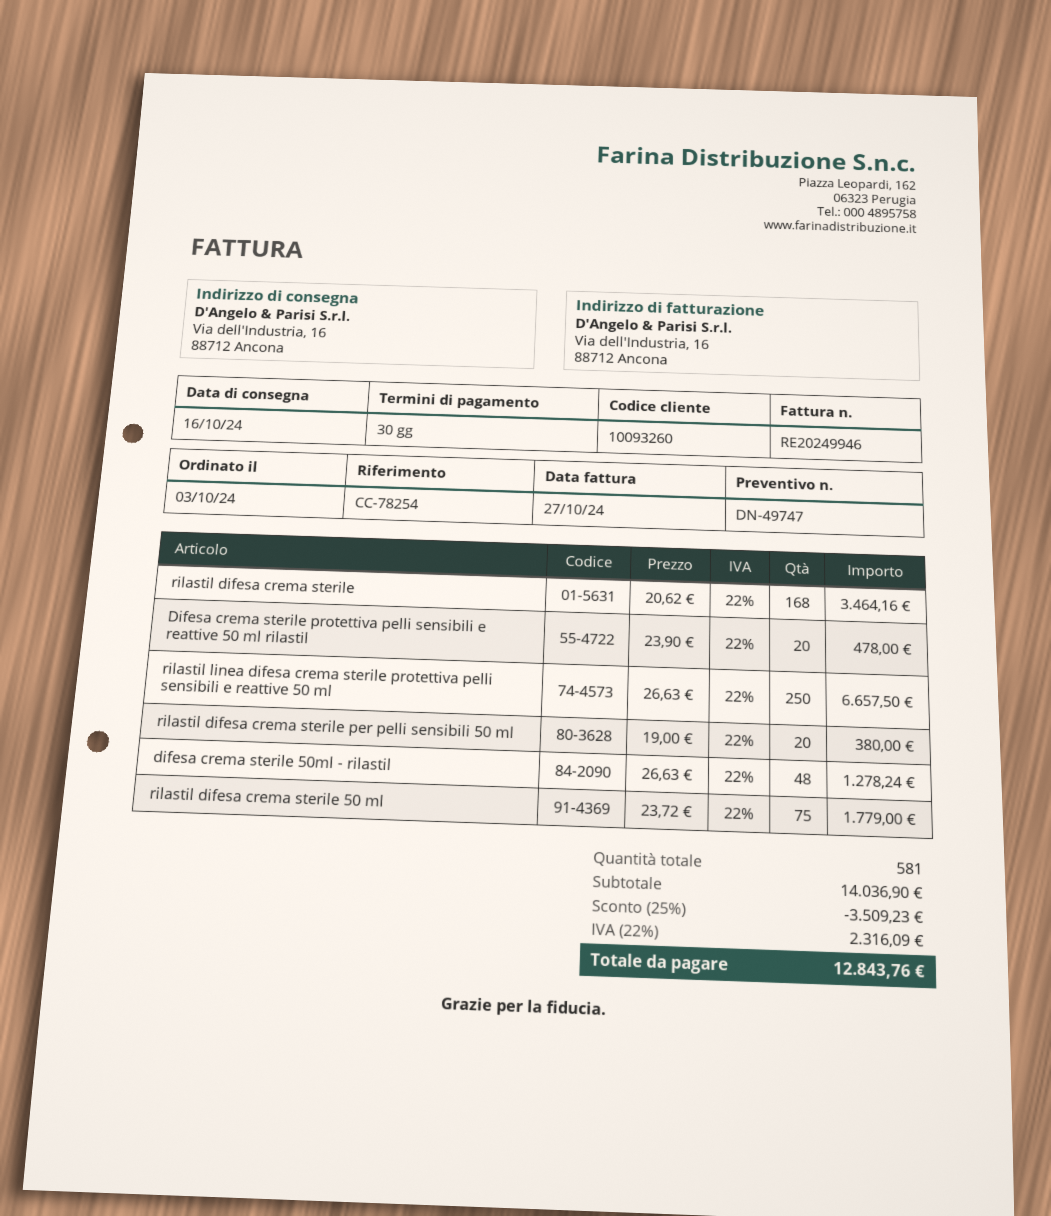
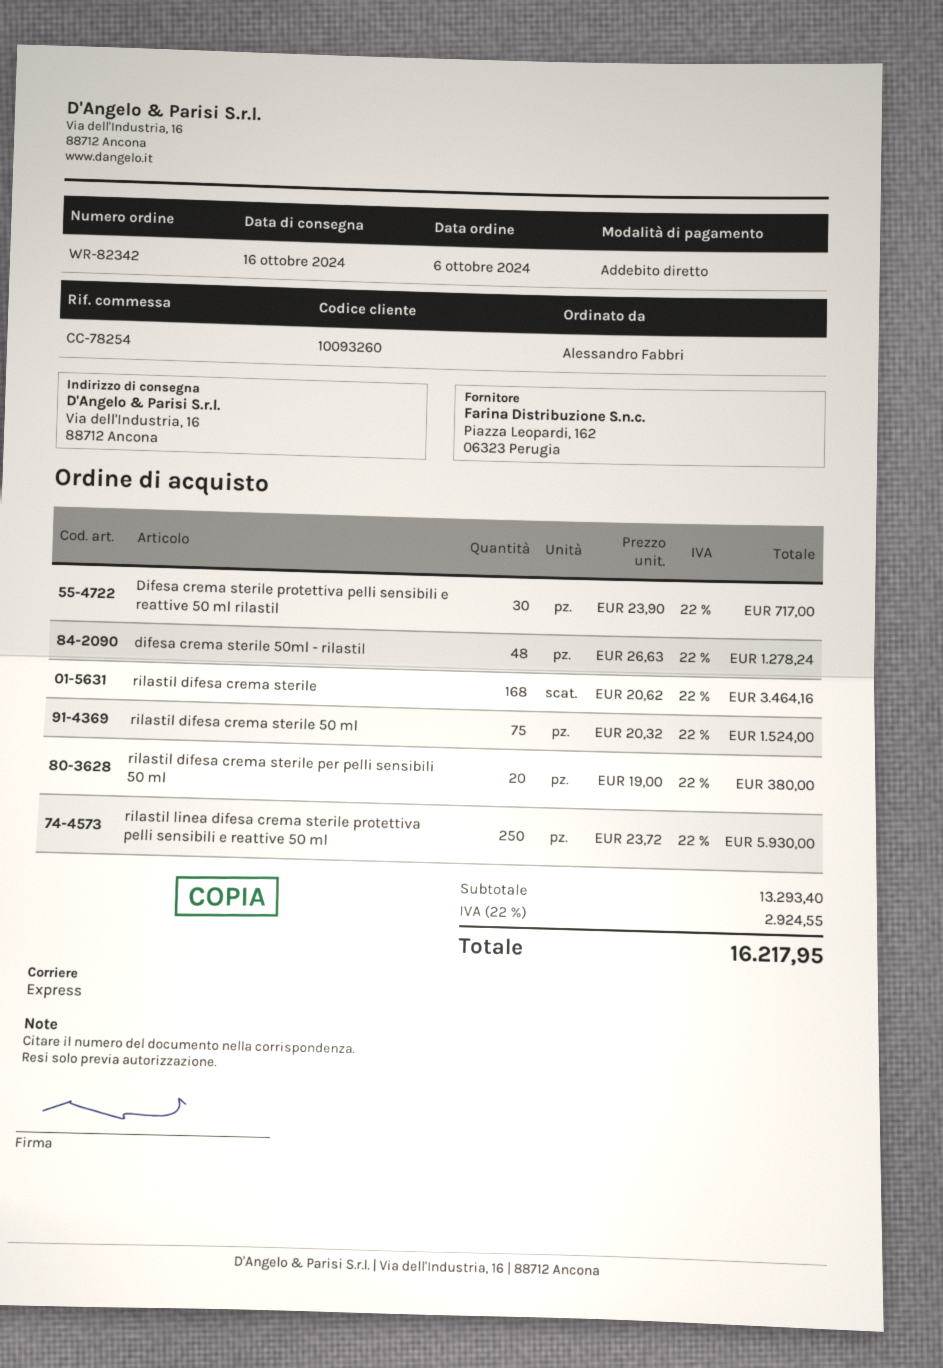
order date: 2024-10-03 -> 2024-10-06
Difesa crema sterile protettiva pelli sensibili e reattive 50 ml rilastil: 20 x 23.90 = 478.00 -> 30 x 23.90 = 717.00
rilastil linea difesa crema sterile protettiva pelli sensibili e reattive 50 ml: 250 x 26.63 = 6657.50 -> 250 x 23.72 = 5930.00
rilastil difesa crema sterile 50 ml: 75 x 23.72 = 1779.00 -> 75 x 20.32 = 1524.00
subtotal: 14036.90 -> 13293.40
discount: 25% = 3509.23 -> none
tax: 22% = 2316.09 -> 22% = 2924.55
total: 12843.76 -> 16217.95

